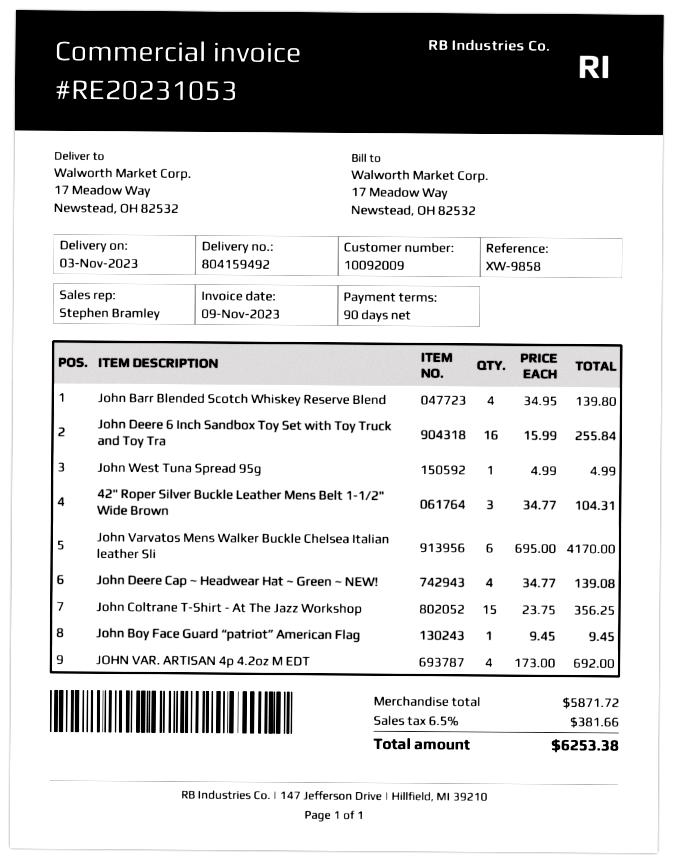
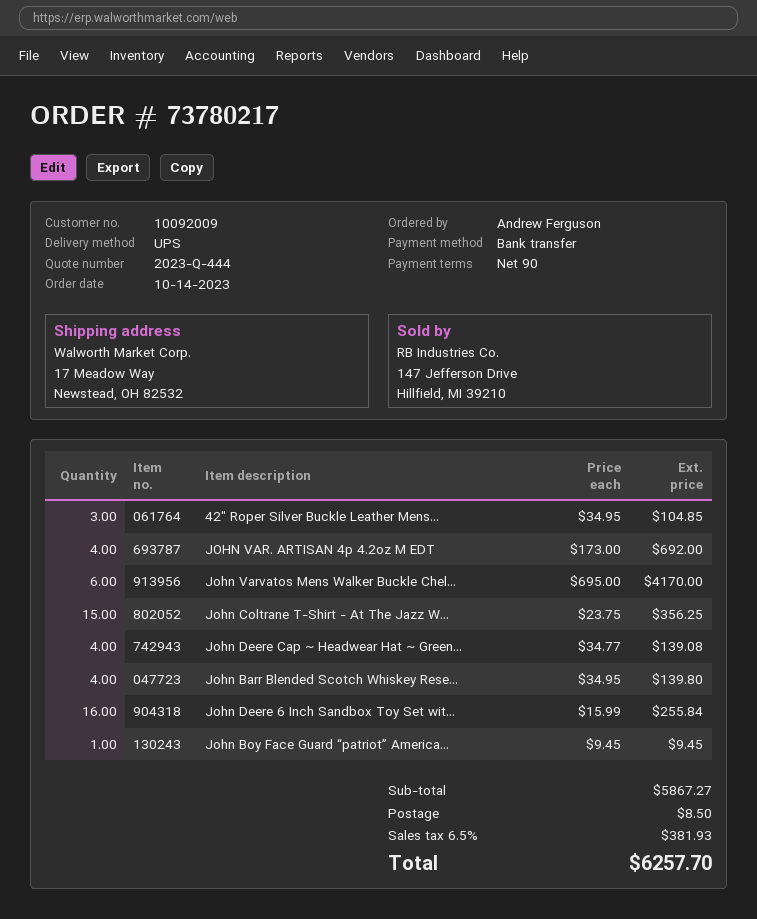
John West Tuna Spread 95g: 1 x 4.99 = 4.99 -> none
42" Roper Silver Buckle Leather Mens Belt 1-1/2" Wide Brown: 3 x 34.77 = 104.31 -> 3 x 34.95 = 104.85
subtotal: 5871.72 -> 5867.27
shipping: none -> 8.50
tax: 6.5% = 381.66 -> 6.5% = 381.93
total: 6253.38 -> 6257.70

